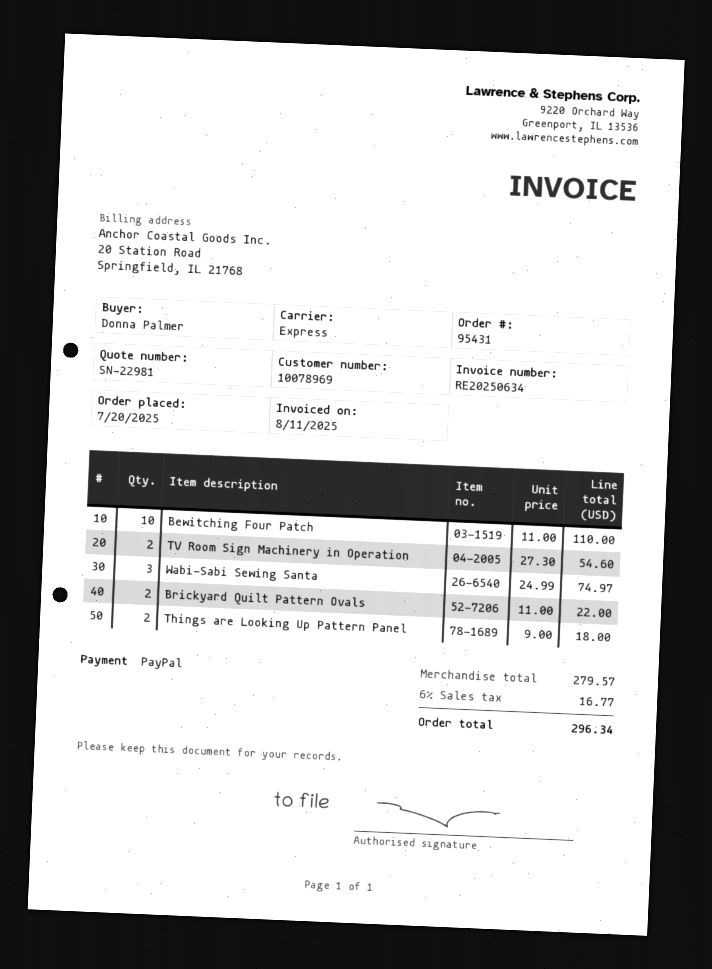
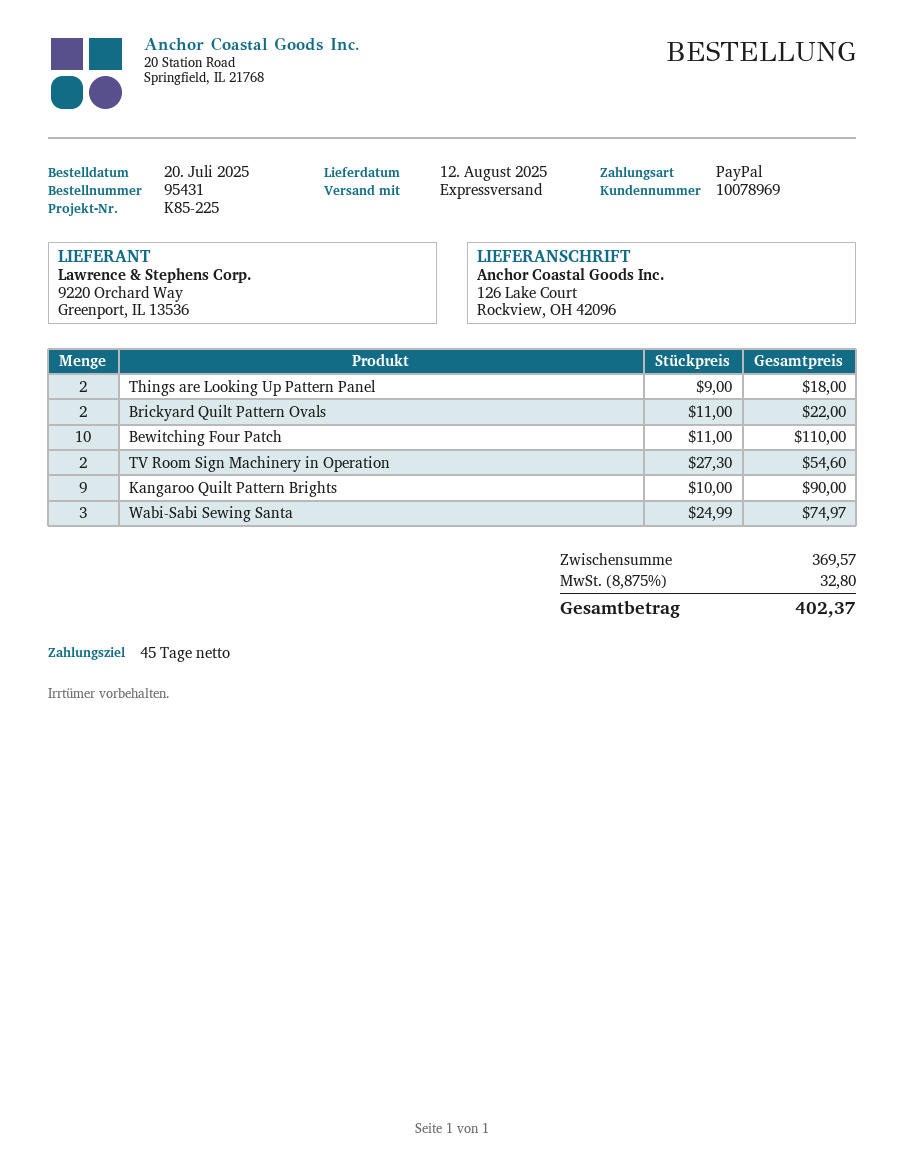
Kangaroo Quilt Pattern Brights: none -> 9 x 10.00 = 90.00
subtotal: 279.57 -> 369.57
tax: 6% = 16.77 -> 8.875% = 32.80
total: 296.34 -> 402.37

